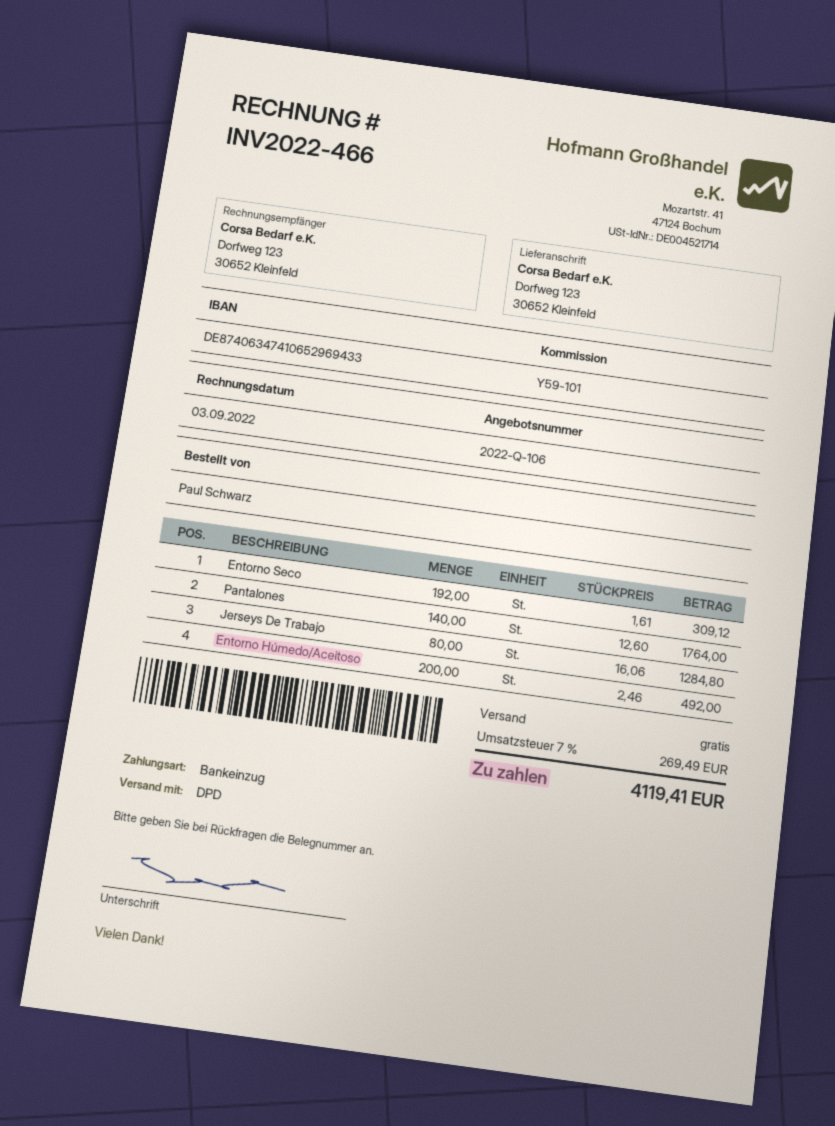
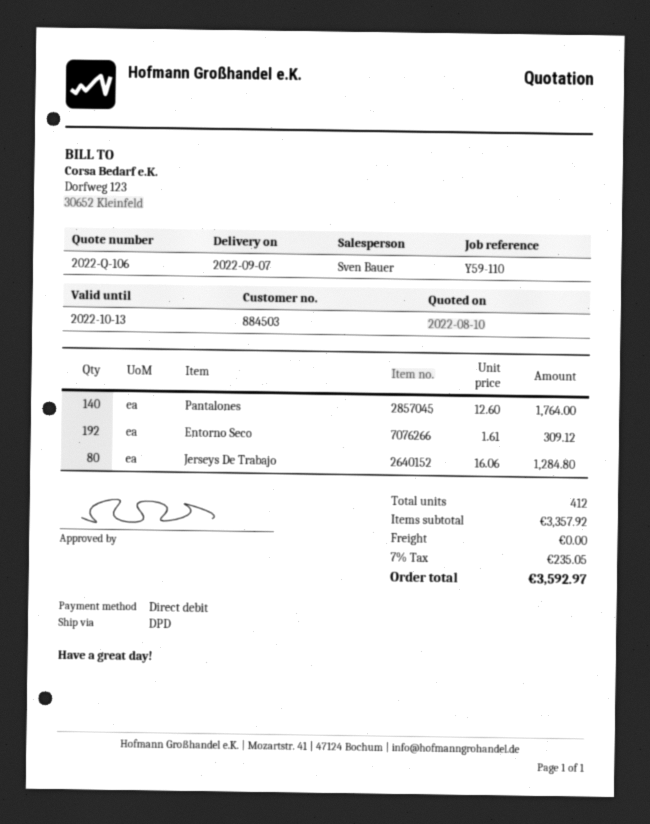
reference: Y59-101 -> Y59-110
Entorno Húmedo/Aceitoso: 200 x 2.46 = 492.00 -> none
tax: 7% = 269.49 -> 7% = 235.05
total: 4119.41 -> 3592.97

